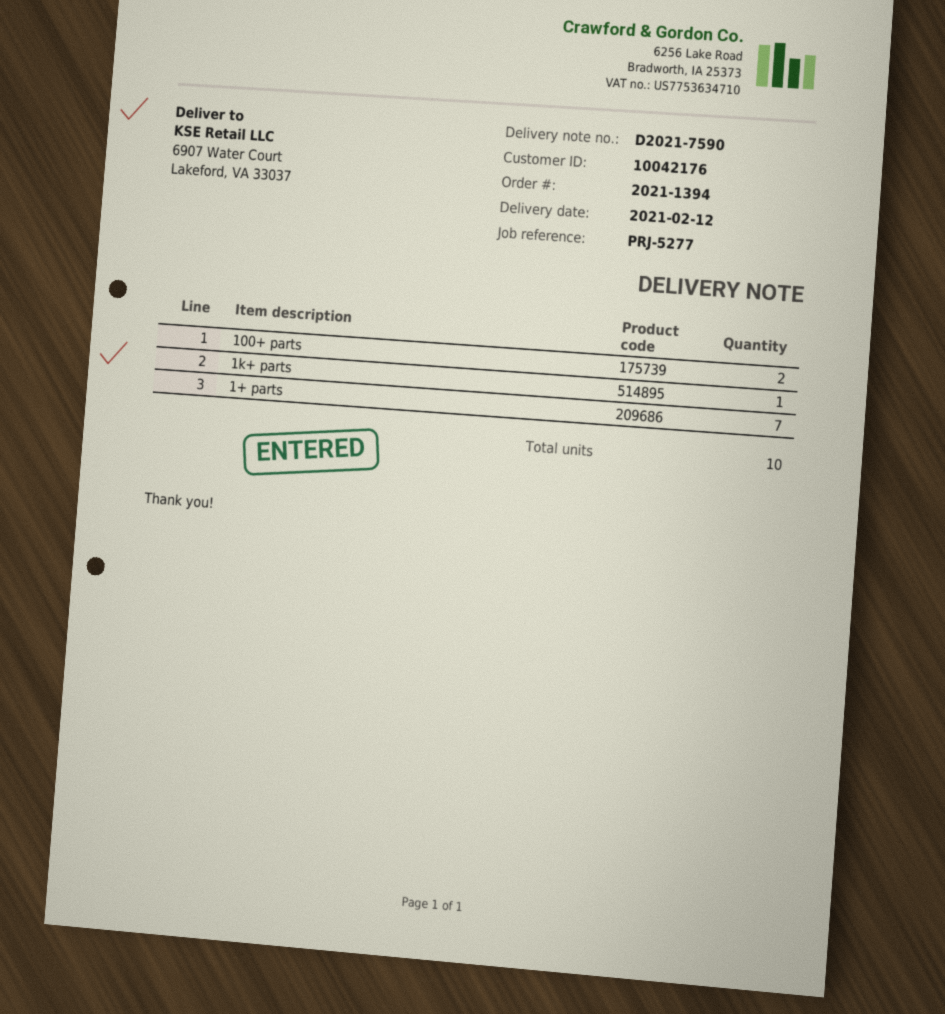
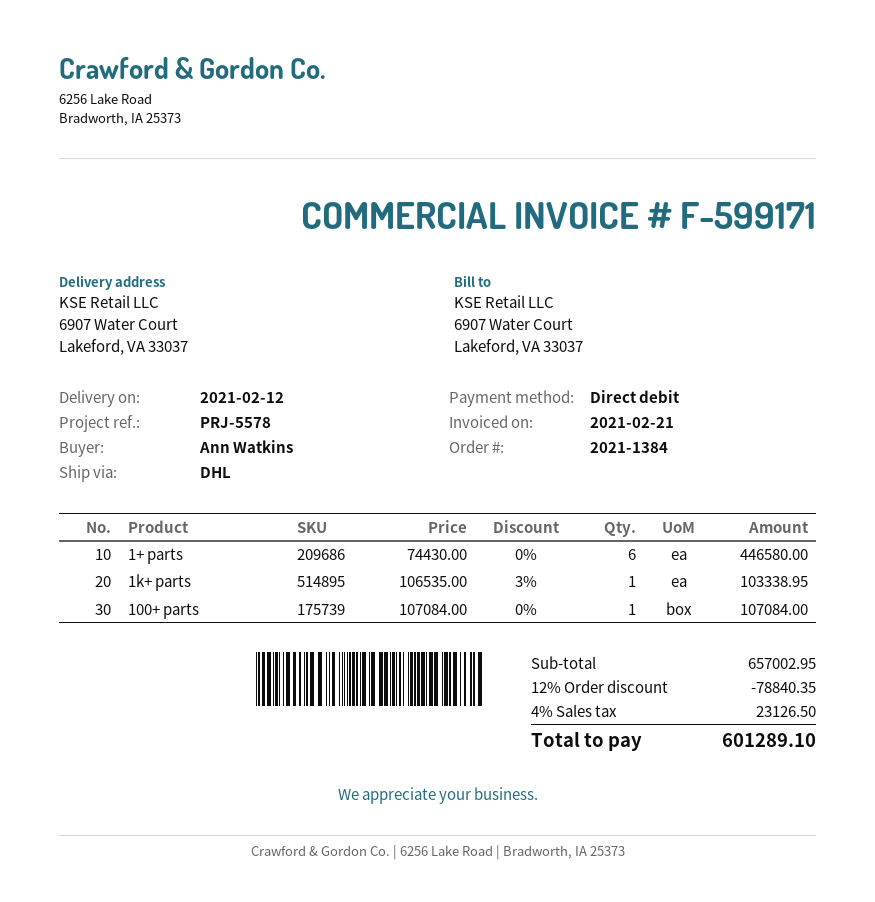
order number: 2021-1394 -> 2021-1384
reference: PRJ-5277 -> PRJ-5578
100+ parts: 2 -> 1
1+ parts: 7 -> 6

